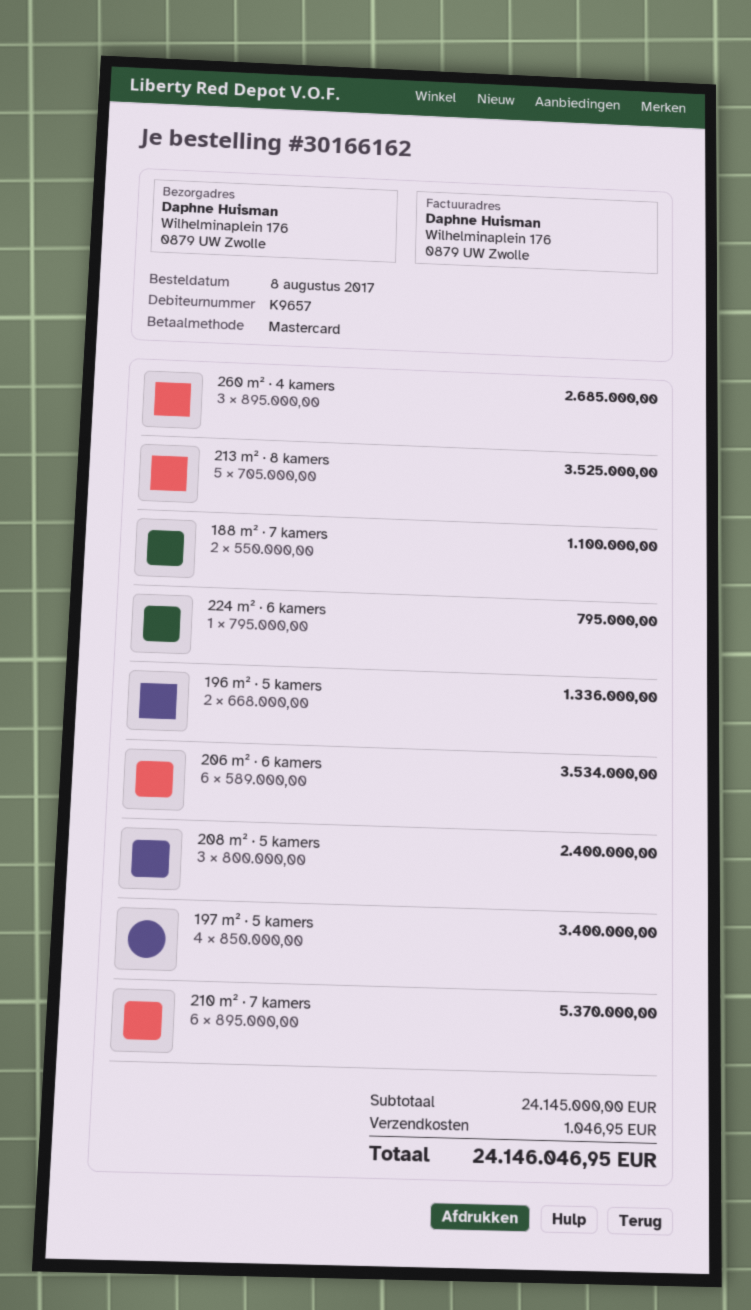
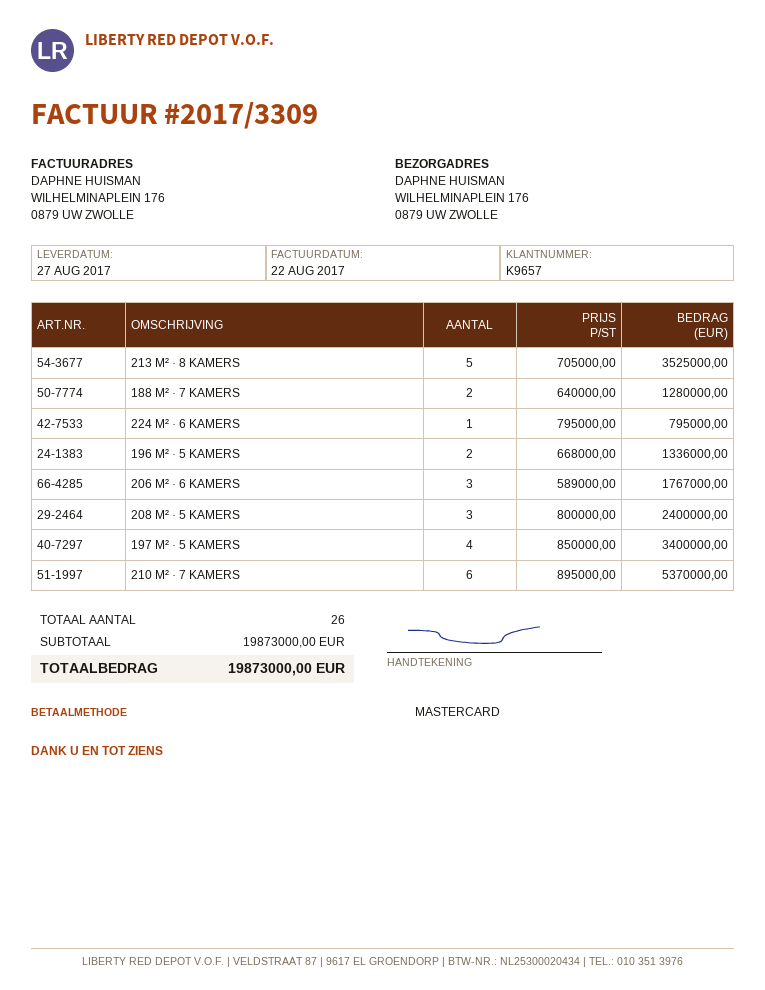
260 m² · 4 kamers: 3 x 895000.00 = 2685000.00 -> none
188 m² · 7 kamers: 2 x 550000.00 = 1100000.00 -> 2 x 640000.00 = 1280000.00
206 m² · 6 kamers: 6 x 589000.00 = 3534000.00 -> 3 x 589000.00 = 1767000.00
subtotal: 24145000.00 -> 19873000.00
shipping: 1046.95 -> none
total: 24146046.95 -> 19873000.00

